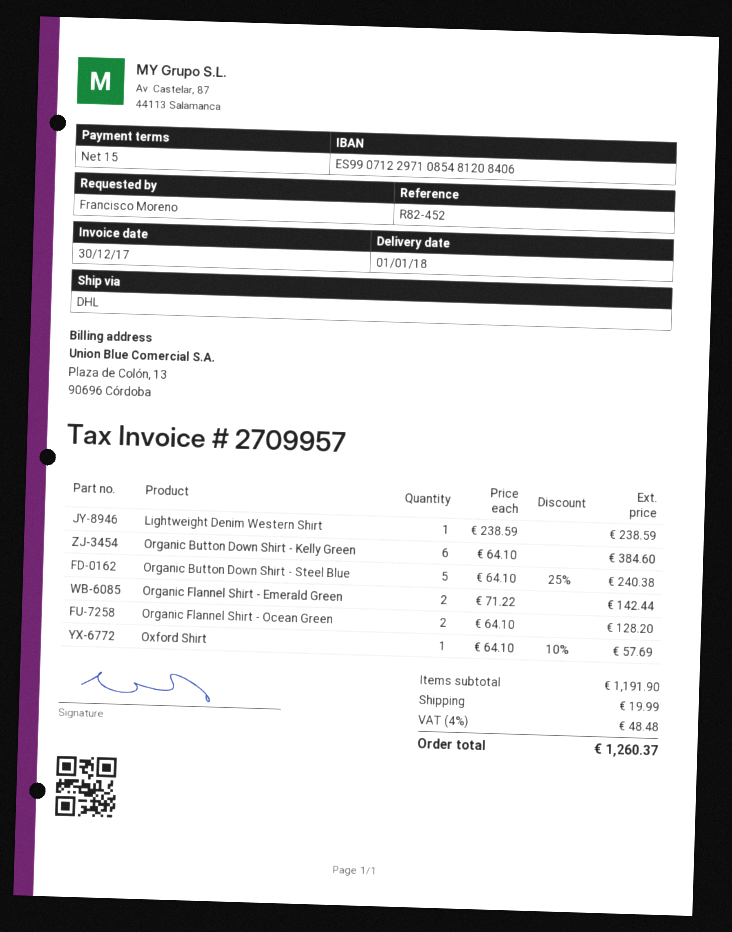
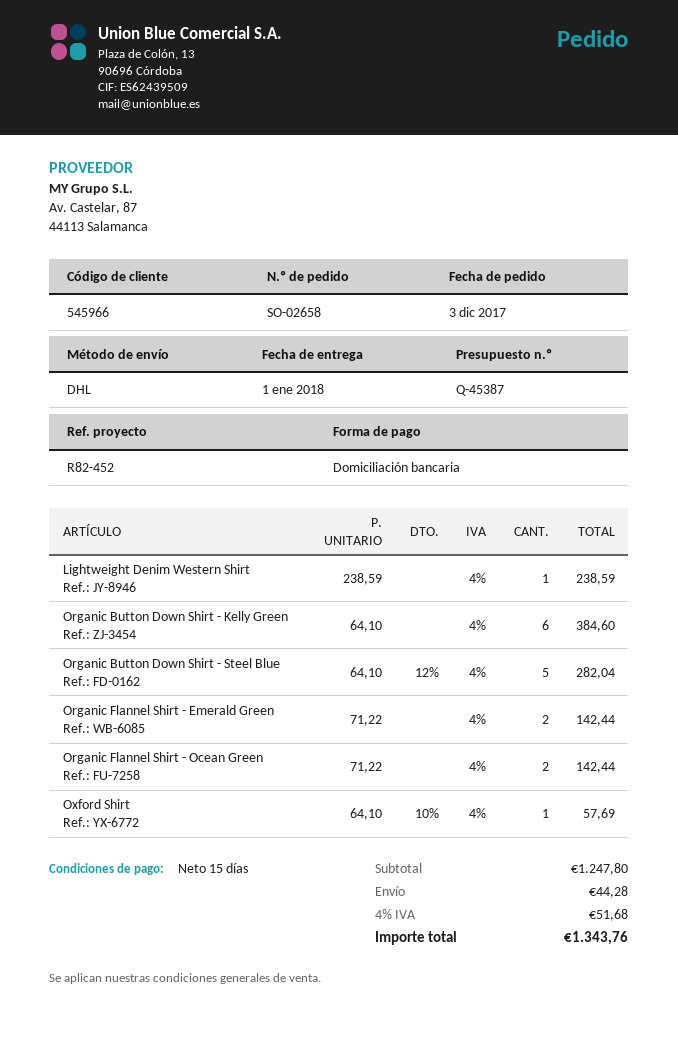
Organic Button Down Shirt - Steel Blue: 5 x 64.10 - 25% = 240.38 -> 5 x 64.10 - 12% = 282.04
Organic Flannel Shirt - Ocean Green: 2 x 64.10 = 128.20 -> 2 x 71.22 = 142.44
subtotal: 1191.90 -> 1247.80
shipping: 19.99 -> 44.28
tax: 4% = 48.48 -> 4% = 51.68
total: 1260.37 -> 1343.76

